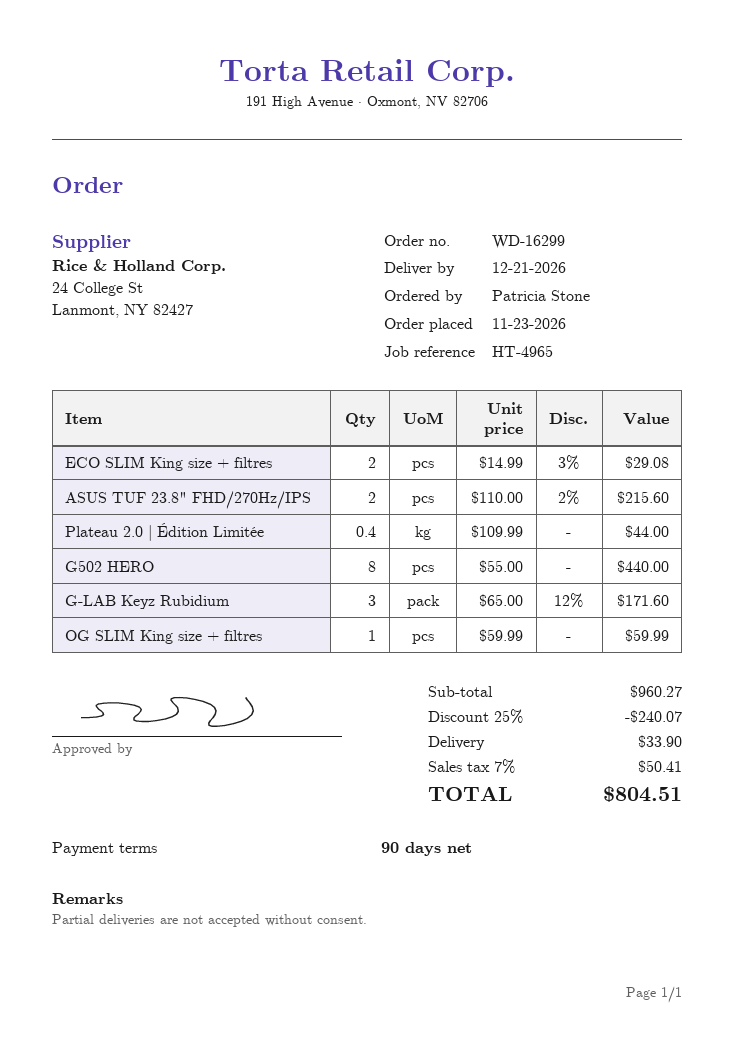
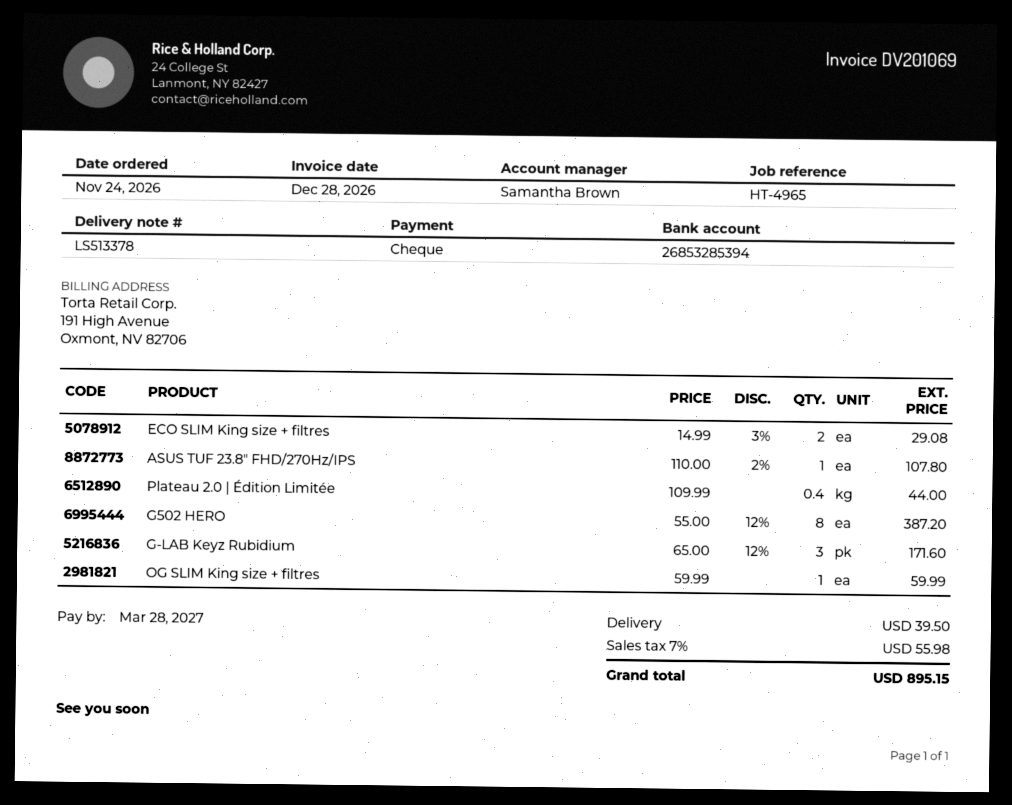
order date: 2026-11-23 -> 2026-11-24
ASUS TUF 23.8" FHD/270Hz/IPS: 2 x 110.00 - 2% = 215.60 -> 1 x 110.00 - 2% = 107.80
G502 HERO: 8 x 55.00 = 440.00 -> 8 x 55.00 - 12% = 387.20
discount: 25% = 240.07 -> none
shipping: 33.90 -> 39.50
tax: 7% = 50.41 -> 7% = 55.98
total: 804.51 -> 895.15

